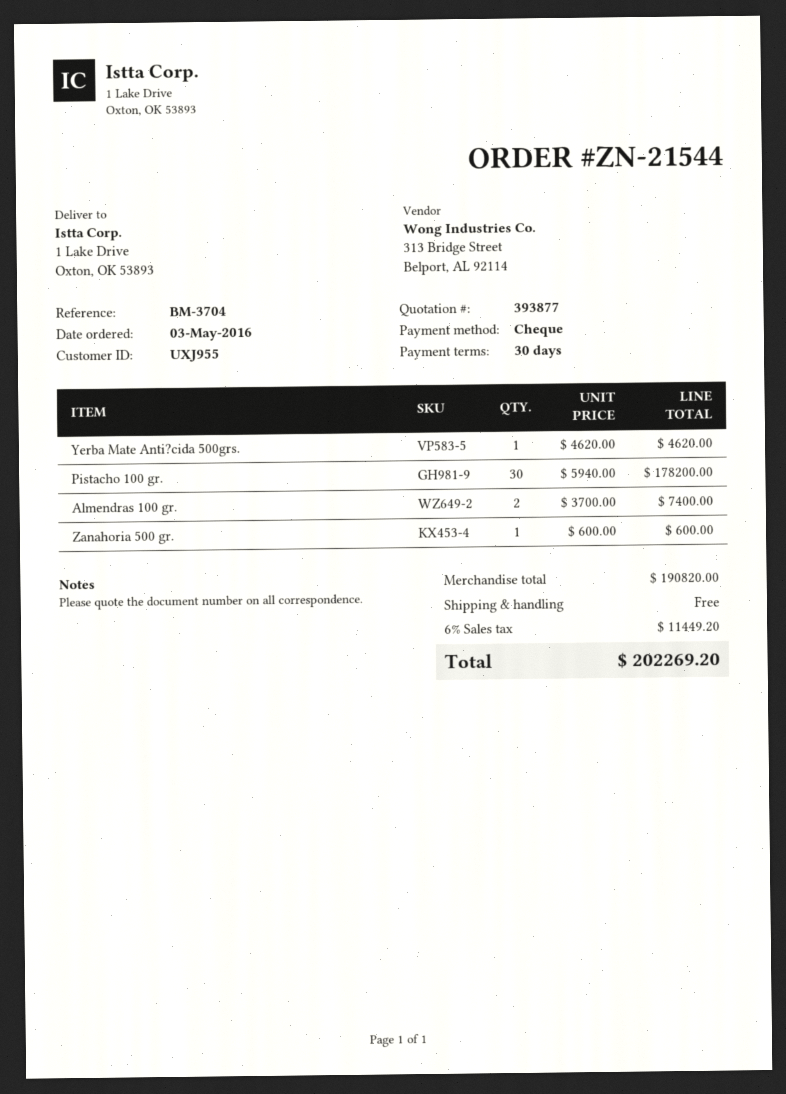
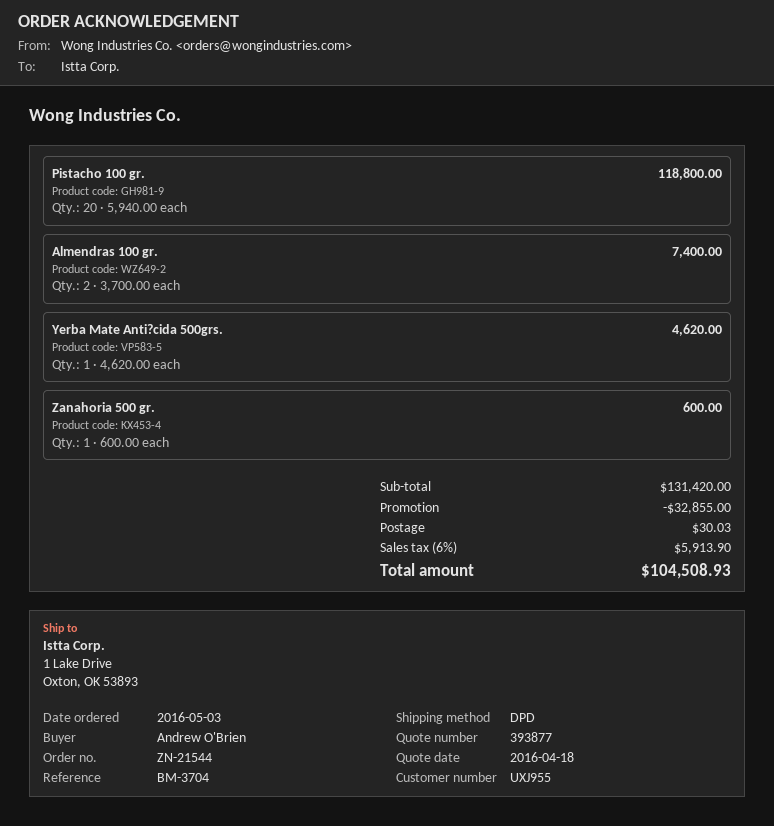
Pistacho 100 gr.: 30 x 5940.00 = 178200.00 -> 20 x 5940.00 = 118800.00
subtotal: 190820.00 -> 131420.00
discount: none -> 32855.00
shipping: 0.00 -> 30.03
tax: 6% = 11449.20 -> 6% = 5913.90
total: 202269.20 -> 104508.93

